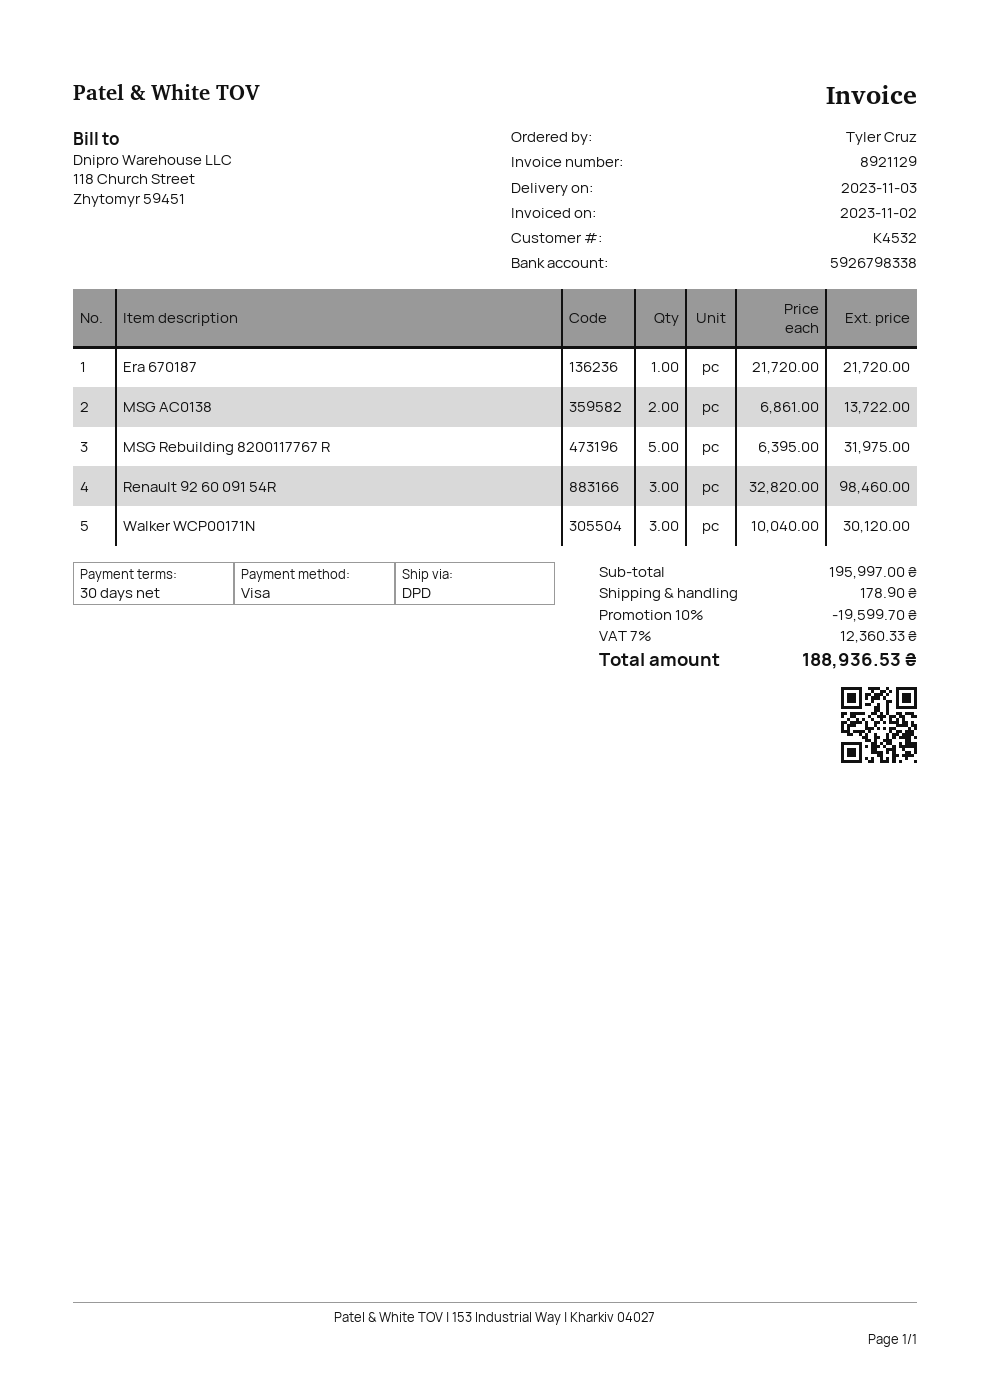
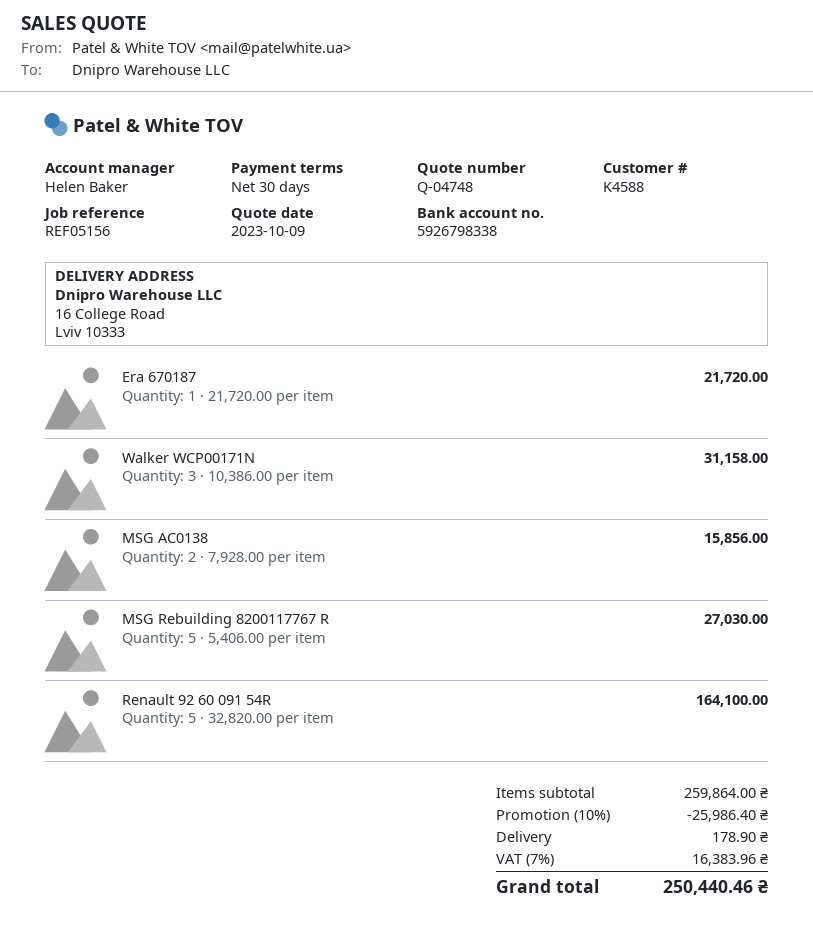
customer number: K4532 -> K4588
MSG AC0138: 2 x 6861.00 = 13722.00 -> 2 x 7928.00 = 15856.00
MSG Rebuilding 8200117767 R: 5 x 6395.00 = 31975.00 -> 5 x 5406.00 = 27030.00
Renault 92 60 091 54R: 3 x 32820.00 = 98460.00 -> 5 x 32820.00 = 164100.00
Walker WCP00171N: 3 x 10040.00 = 30120.00 -> 3 x 10386.00 = 31158.00
subtotal: 195997.00 -> 259864.00
discount: 10% = 19599.70 -> 10% = 25986.40
tax: 7% = 12360.33 -> 7% = 16383.96
total: 188936.53 -> 250440.46

